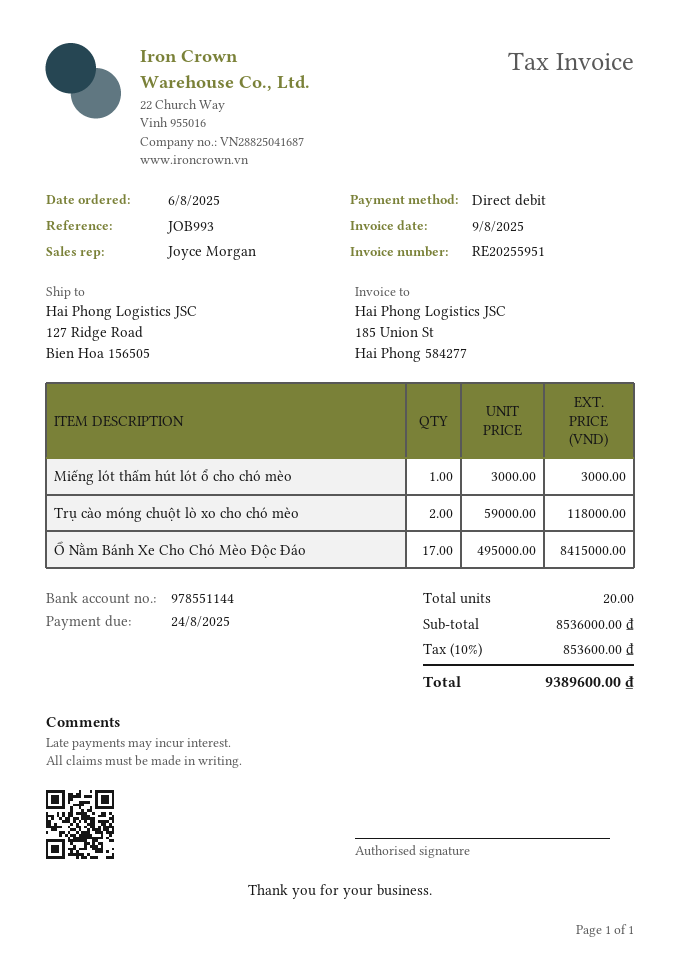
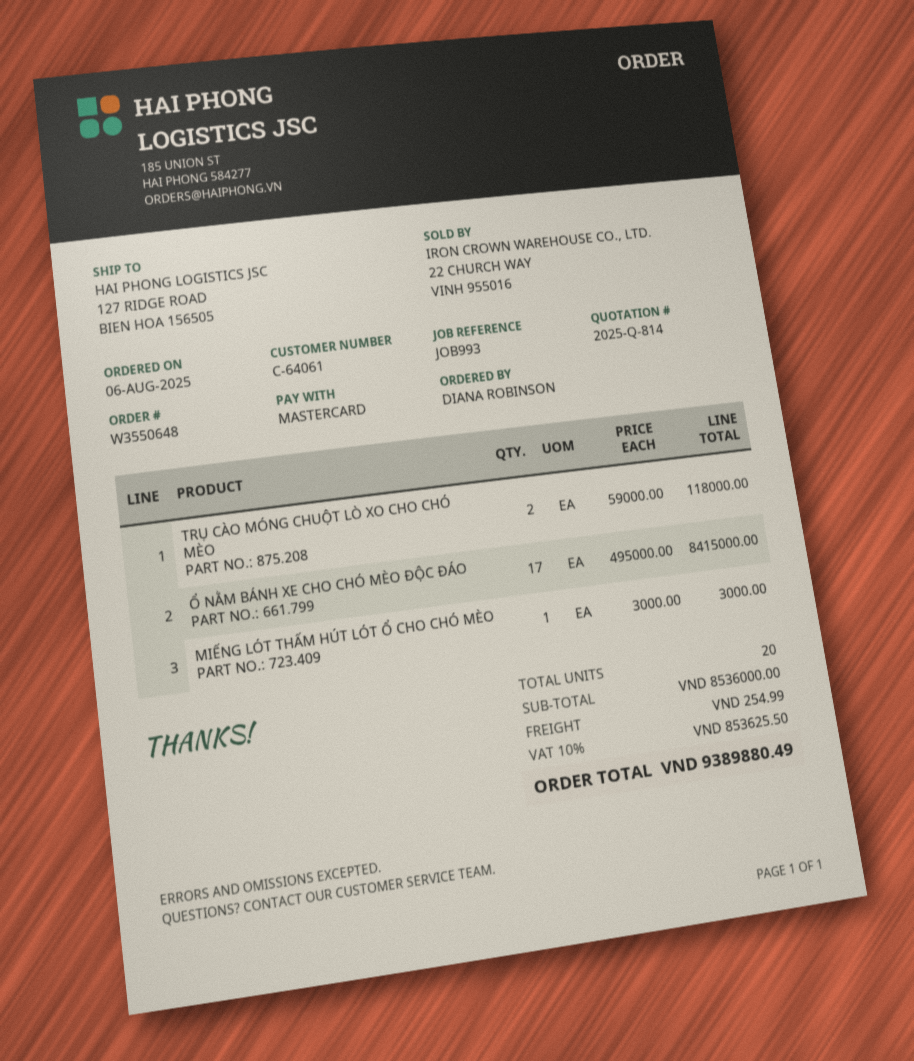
payment method: direct debit -> Mastercard
shipping: none -> 254.99
tax: 10% = 853600.00 -> 10% = 853625.50
total: 9389600.00 -> 9389880.49

